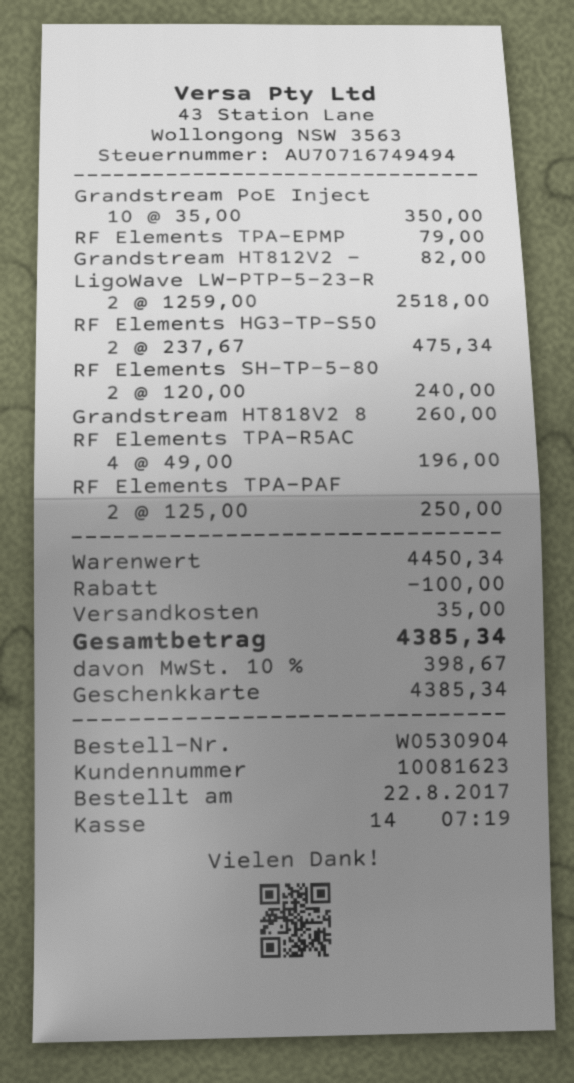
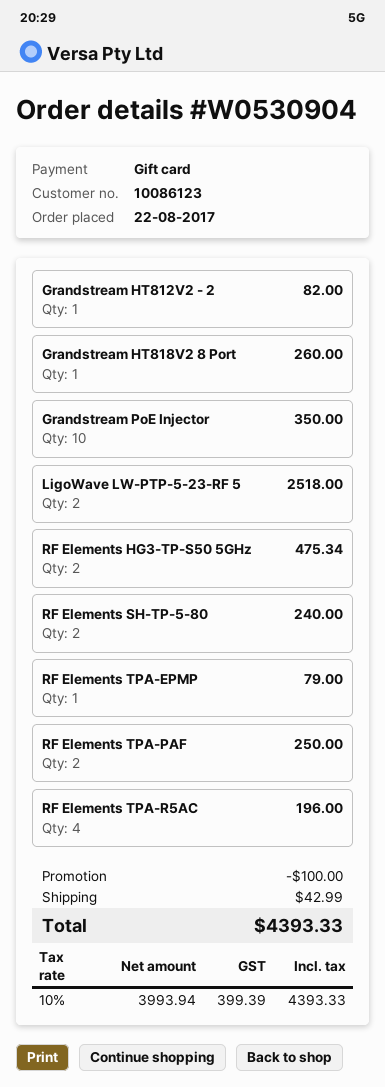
customer number: 10081623 -> 10086123
shipping: 35.00 -> 42.99
tax: 10% = 398.67 -> 10% = 399.39
total: 4385.34 -> 4393.33

